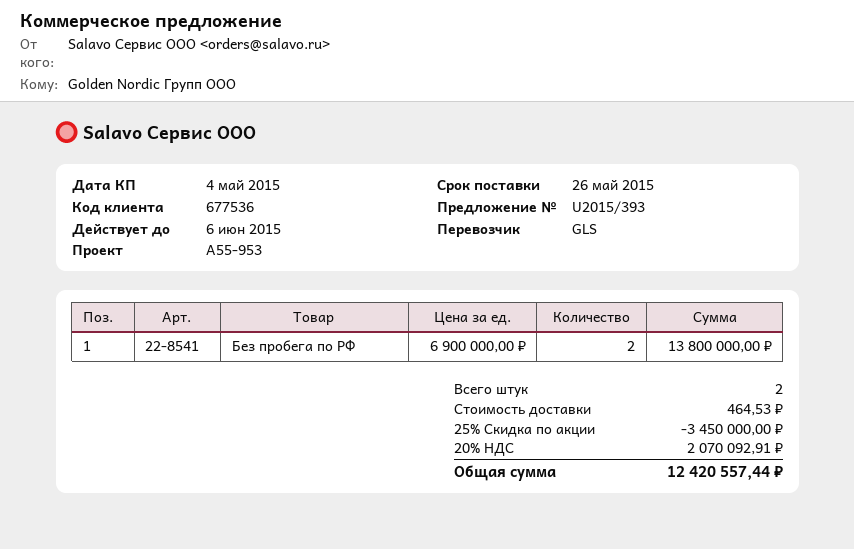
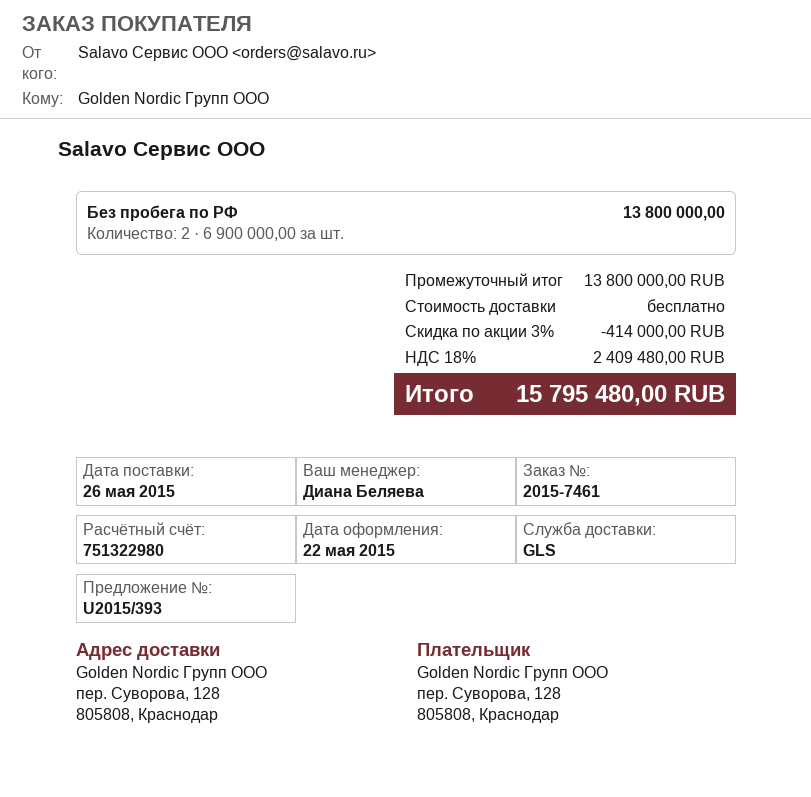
discount: 25% = 3450000.00 -> 3% = 414000.00
shipping: 464.53 -> 0.00
tax: 20% = 2070092.91 -> 18% = 2409480.00
total: 12420557.44 -> 15795480.00

